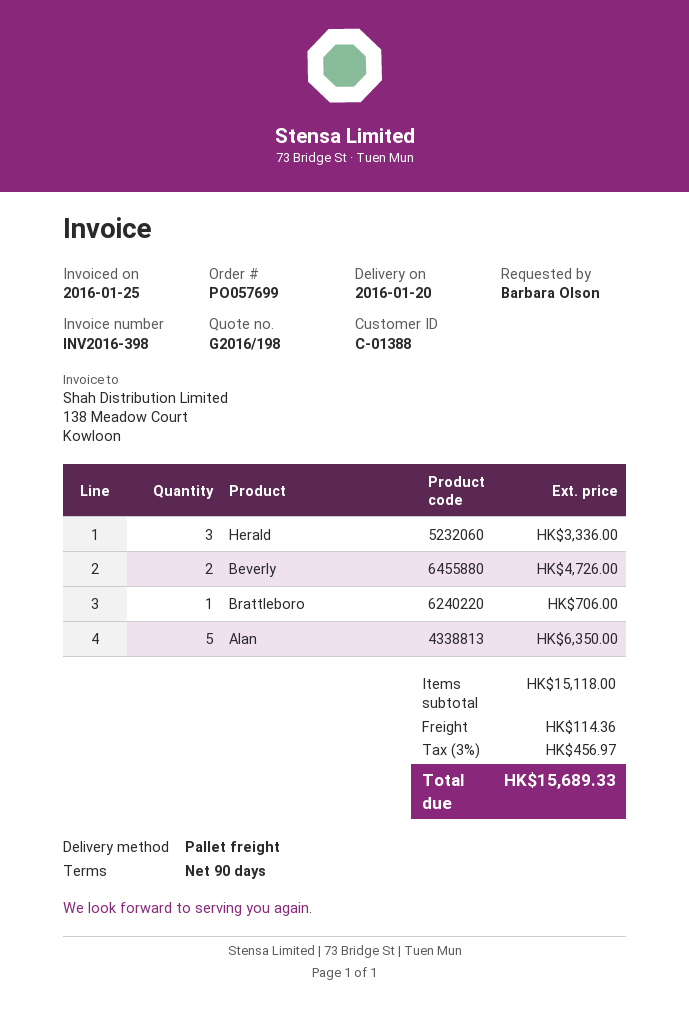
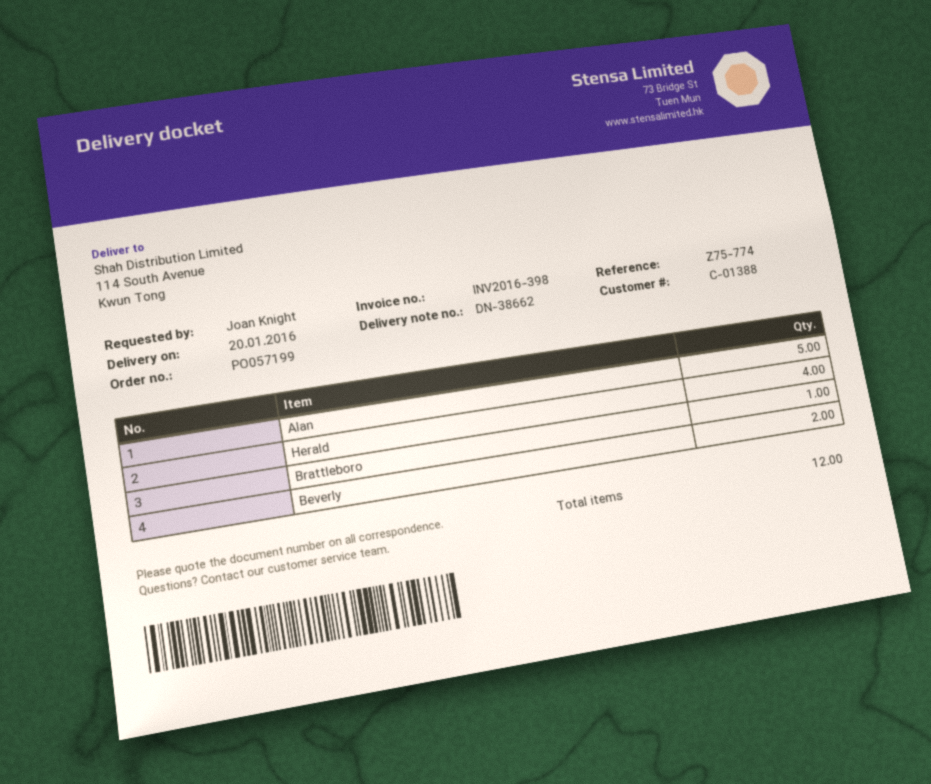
order number: PO057699 -> PO057199
ordered by: Barbara Olson -> Joan Knight
Herald: 3 -> 4

